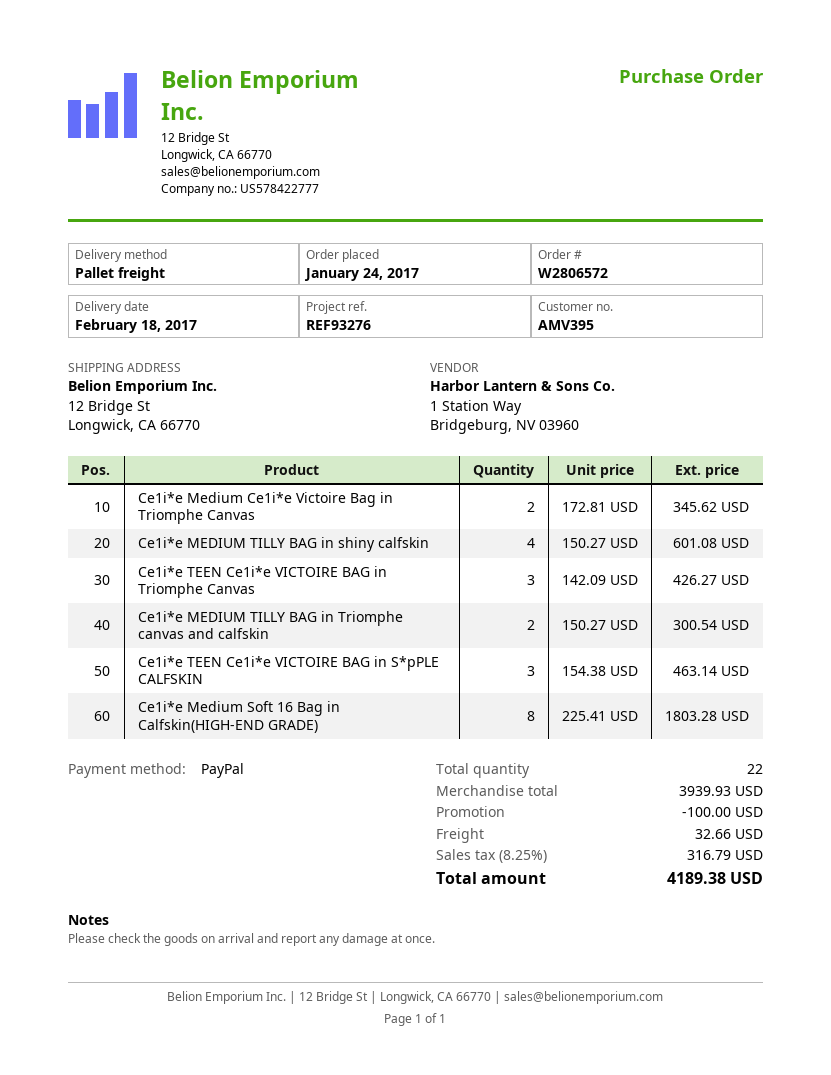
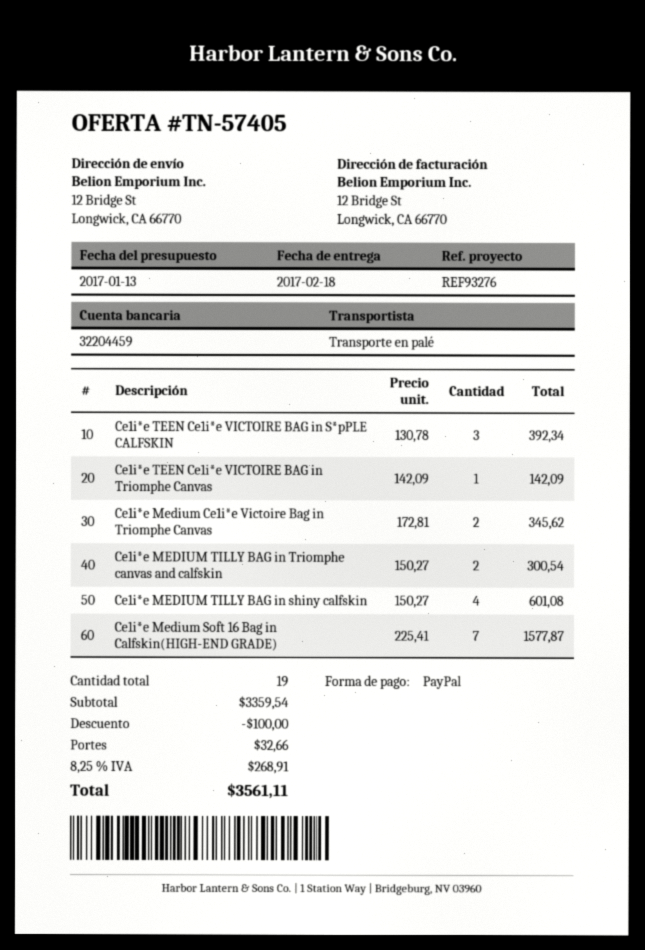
Ce1i*e TEEN Ce1i*e VICTOIRE BAG in Triomphe Canvas: 3 x 142.09 = 426.27 -> 1 x 142.09 = 142.09
Ce1i*e TEEN Ce1i*e VICTOIRE BAG in S*pPLE CALFSKIN: 3 x 154.38 = 463.14 -> 3 x 130.78 = 392.34
Ce1i*e Medium Soft 16 Bag in Calfskin(HIGH-END GRADE): 8 x 225.41 = 1803.28 -> 7 x 225.41 = 1577.87
total quantity: 22 -> 19
subtotal: 3939.93 -> 3359.54
tax: 8.25% = 316.79 -> 8.25% = 268.91
total: 4189.38 -> 3561.11

